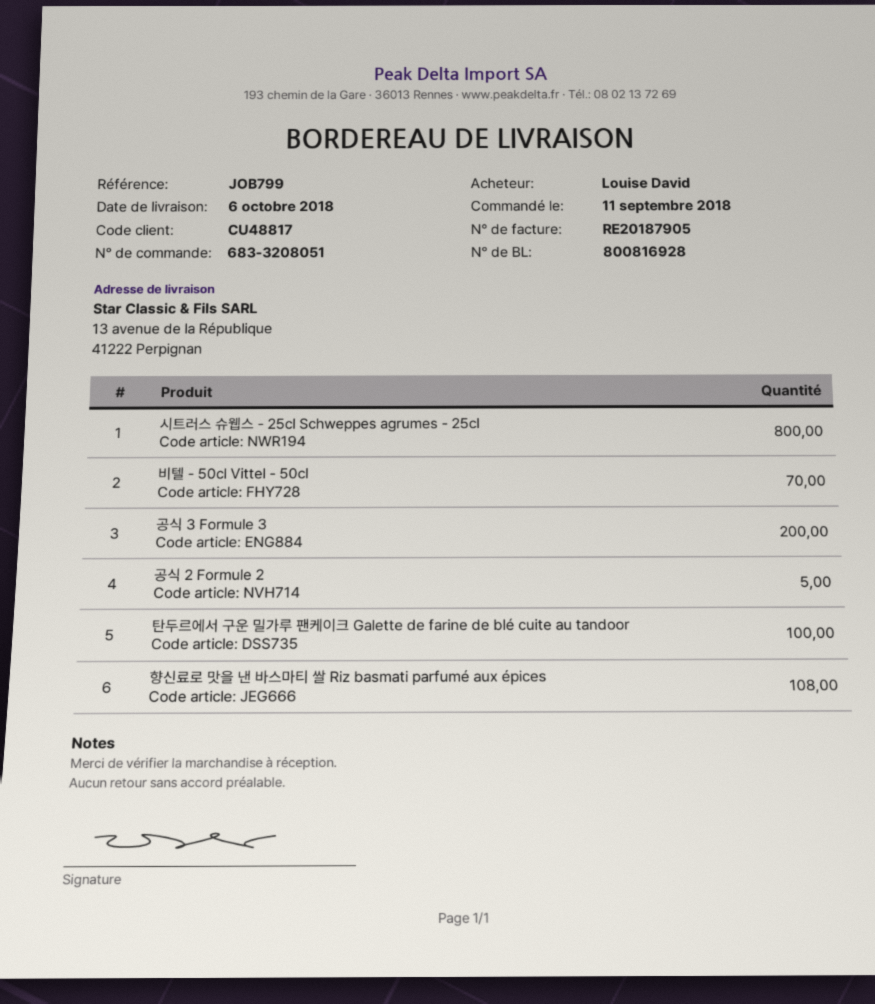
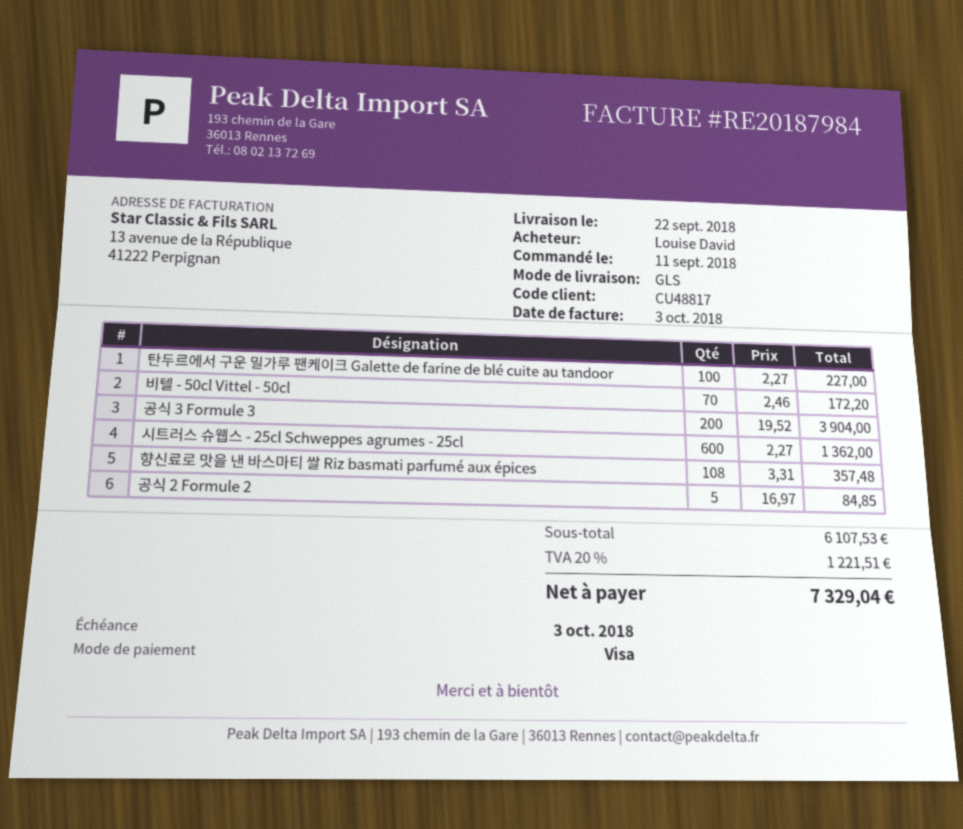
delivery date: 2018-10-06 -> 2018-09-22
invoice number: RE20187905 -> RE20187984
시트러스 슈웹스 - 25cl Schweppes agrumes - 25cl: 800 -> 600

